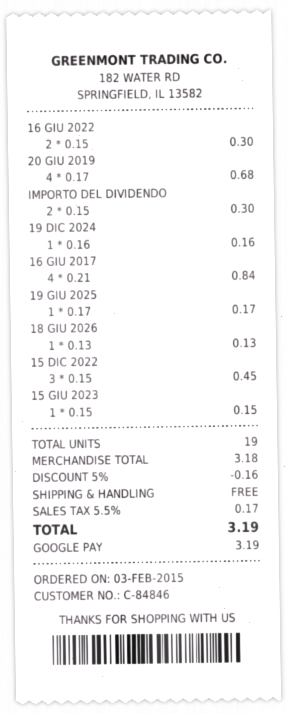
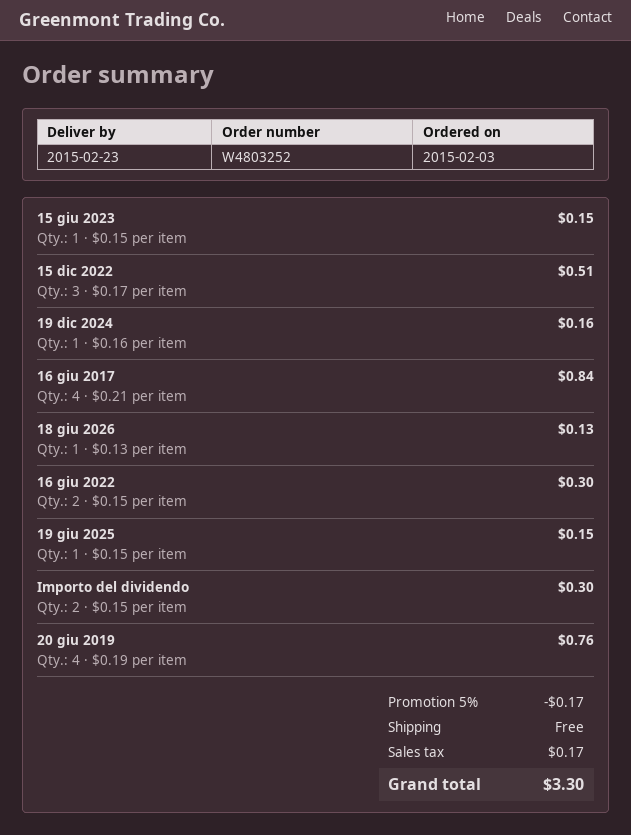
20 GIU 2019: 4 x 0.17 = 0.68 -> 4 x 0.19 = 0.76
19 GIU 2025: 1 x 0.17 = 0.17 -> 1 x 0.15 = 0.15
15 DIC 2022: 3 x 0.15 = 0.45 -> 3 x 0.17 = 0.51
discount: 5% = 0.16 -> 5% = 0.17
total: 3.19 -> 3.30

